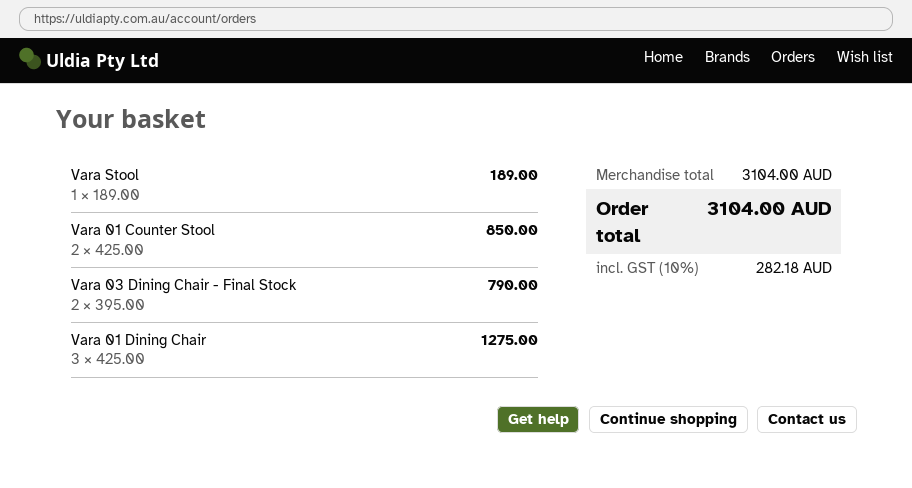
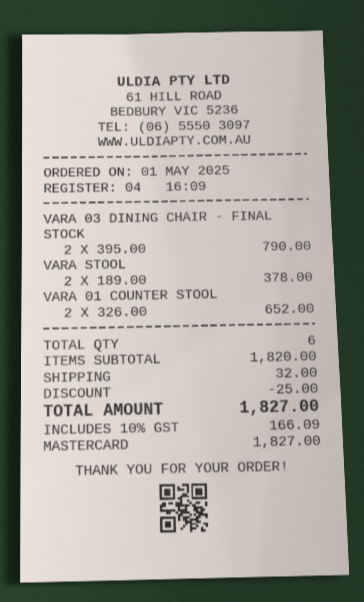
Vara Stool: 1 x 189.00 = 189.00 -> 2 x 189.00 = 378.00
Vara 01 Counter Stool: 2 x 425.00 = 850.00 -> 2 x 326.00 = 652.00
Vara 01 Dining Chair: 3 x 425.00 = 1275.00 -> none
subtotal: 3104.00 -> 1820.00
discount: none -> 25.00
shipping: none -> 32.00
tax: 10% = 282.18 -> 10% = 166.09
total: 3104.00 -> 1827.00

